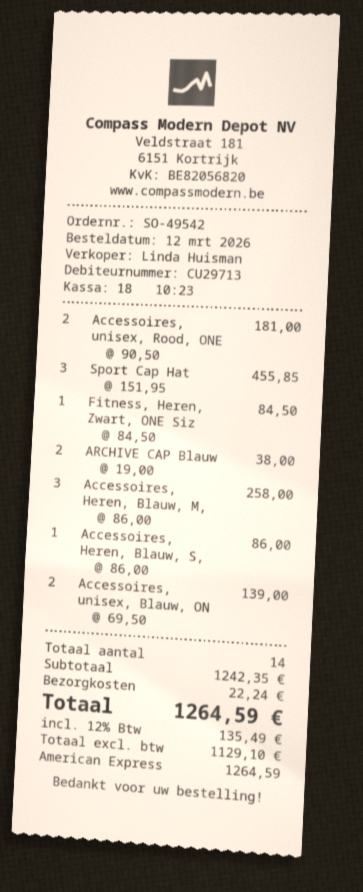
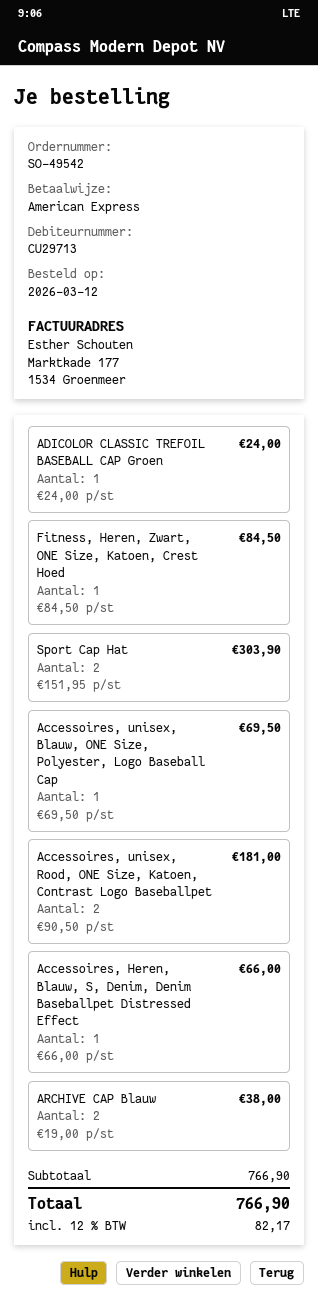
Sport Cap Hat: 3 x 151.95 = 455.85 -> 2 x 151.95 = 303.90
Accessoires, Heren, Blauw, M,: 3 x 86.00 = 258.00 -> none
Accessoires, Heren, Blauw, S,: 1 x 86.00 = 86.00 -> 1 x 66.00 = 66.00
Accessoires, unisex, Blauw, ON: 2 x 69.50 = 139.00 -> 1 x 69.50 = 69.50
ADICOLOR CLASSIC TREFOIL BASEBALL CAP Groen: none -> 1 x 24.00 = 24.00
subtotal: 1242.35 -> 766.90
shipping: 22.24 -> none
tax: 12% = 135.49 -> 12% = 82.17
total: 1264.59 -> 766.90

